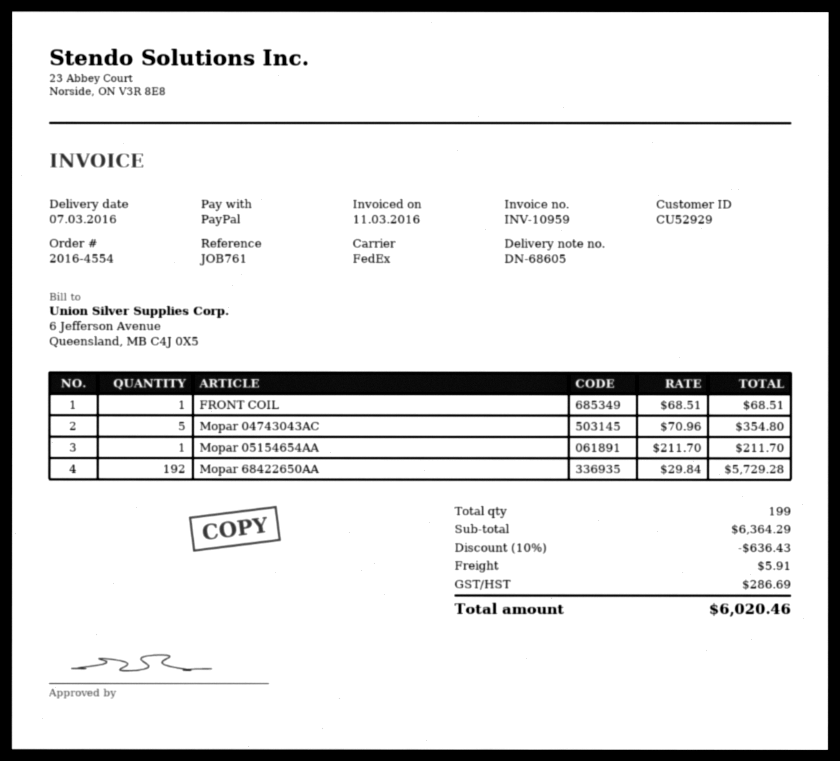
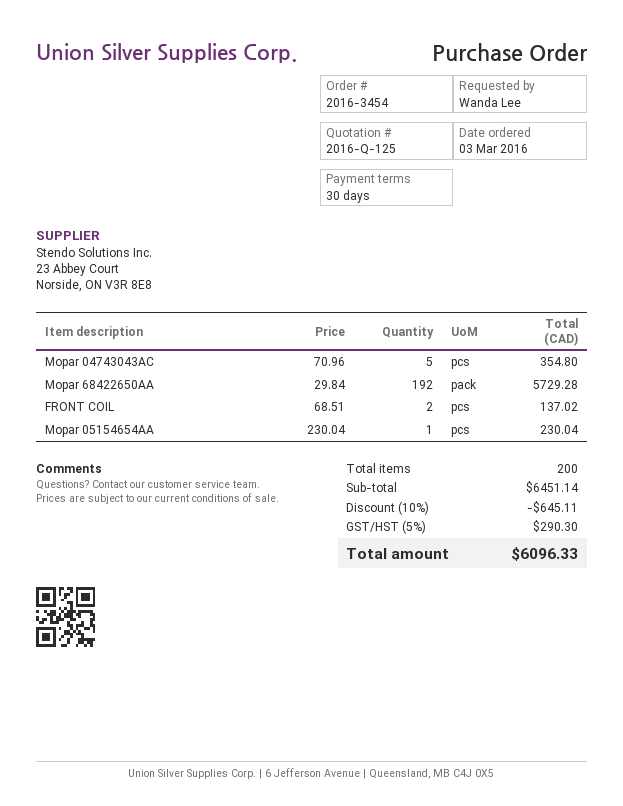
order number: 2016-4554 -> 2016-3454
FRONT COIL: 1 x 68.51 = 68.51 -> 2 x 68.51 = 137.02
Mopar 05154654AA: 1 x 211.70 = 211.70 -> 1 x 230.04 = 230.04
total quantity: 199 -> 200
subtotal: 6364.29 -> 6451.14
discount: 10% = 636.43 -> 10% = 645.11
shipping: 5.91 -> none
tax: 286.69 -> 290.30
total: 6020.46 -> 6096.33

